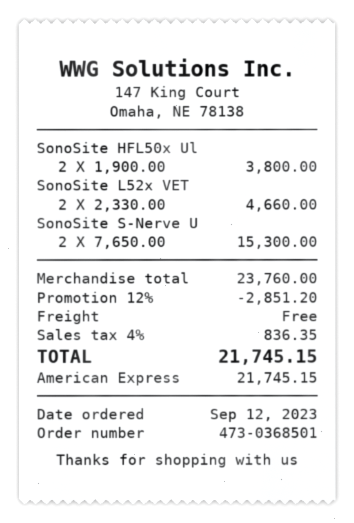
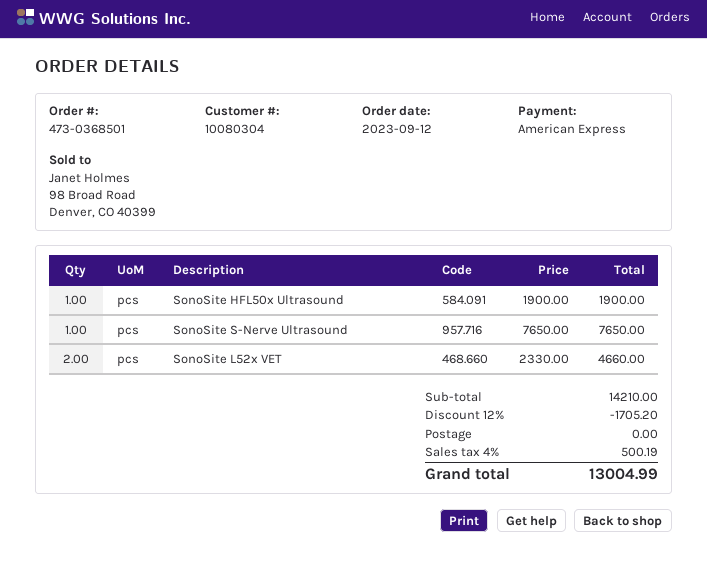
SonoSite HFL50x Ul: 2 x 1900.00 = 3800.00 -> 1 x 1900.00 = 1900.00
SonoSite S-Nerve U: 2 x 7650.00 = 15300.00 -> 1 x 7650.00 = 7650.00
subtotal: 23760.00 -> 14210.00
discount: 12% = 2851.20 -> 12% = 1705.20
tax: 4% = 836.35 -> 4% = 500.19
total: 21745.15 -> 13004.99

